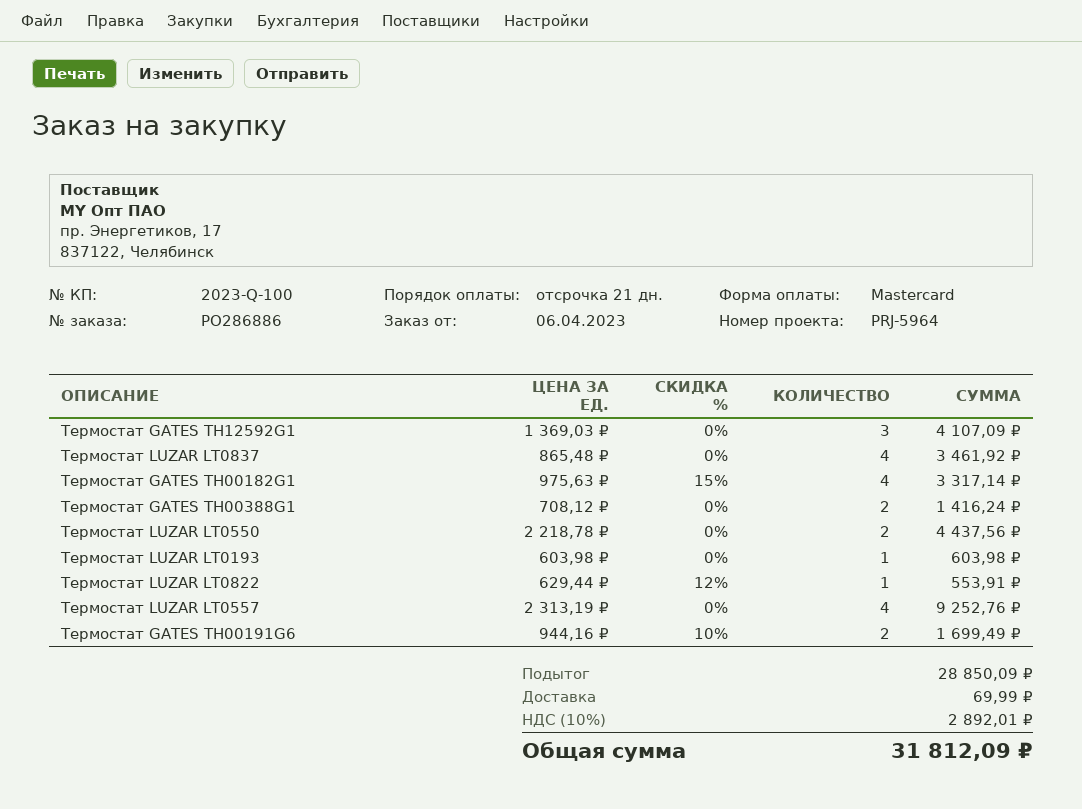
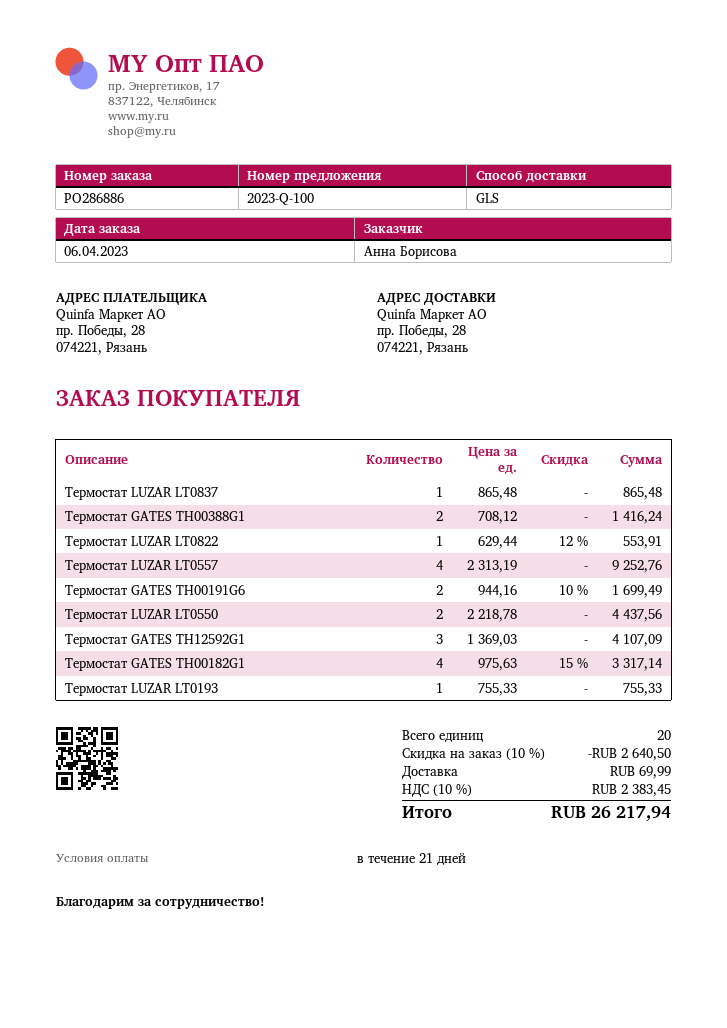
Термостат LUZAR LT0837: 4 x 865.48 = 3461.92 -> 1 x 865.48 = 865.48
Термостат LUZAR LT0193: 1 x 603.98 = 603.98 -> 1 x 755.33 = 755.33
discount: none -> 10% = 2640.50
tax: 10% = 2892.01 -> 10% = 2383.45
total: 31812.09 -> 26217.94

